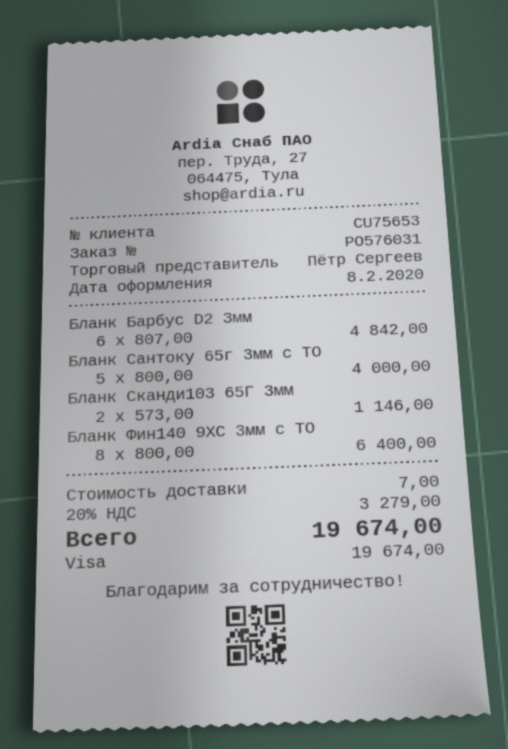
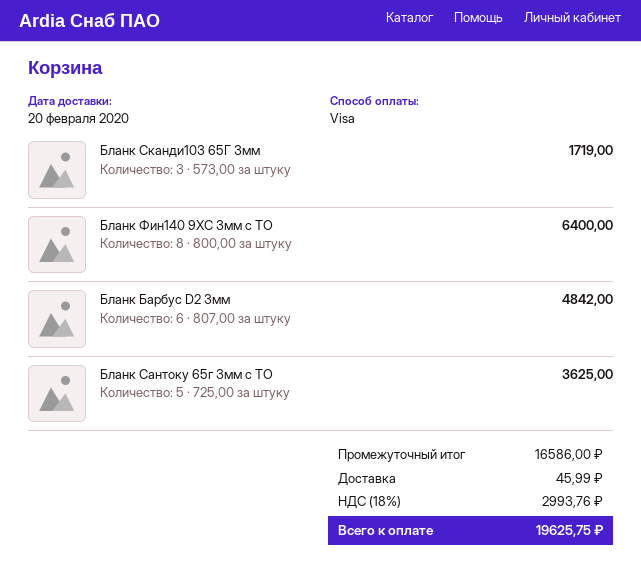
Бланк Сантоку 65г 3мм с ТО: 5 x 800.00 = 4000.00 -> 5 x 725.00 = 3625.00
Бланк Сканди103 65Г 3мм: 2 x 573.00 = 1146.00 -> 3 x 573.00 = 1719.00
shipping: 7.00 -> 45.99
tax: 20% = 3279.00 -> 18% = 2993.76
total: 19674.00 -> 19625.75

